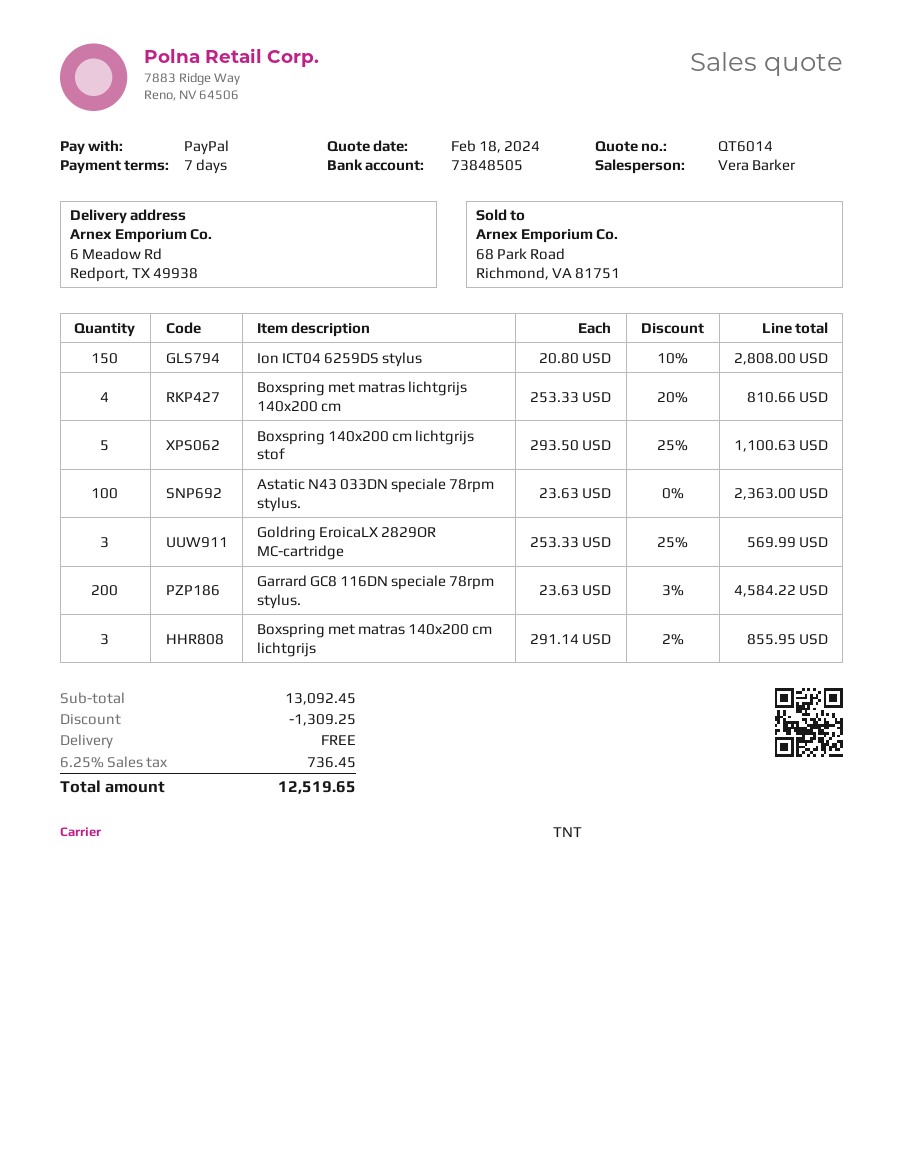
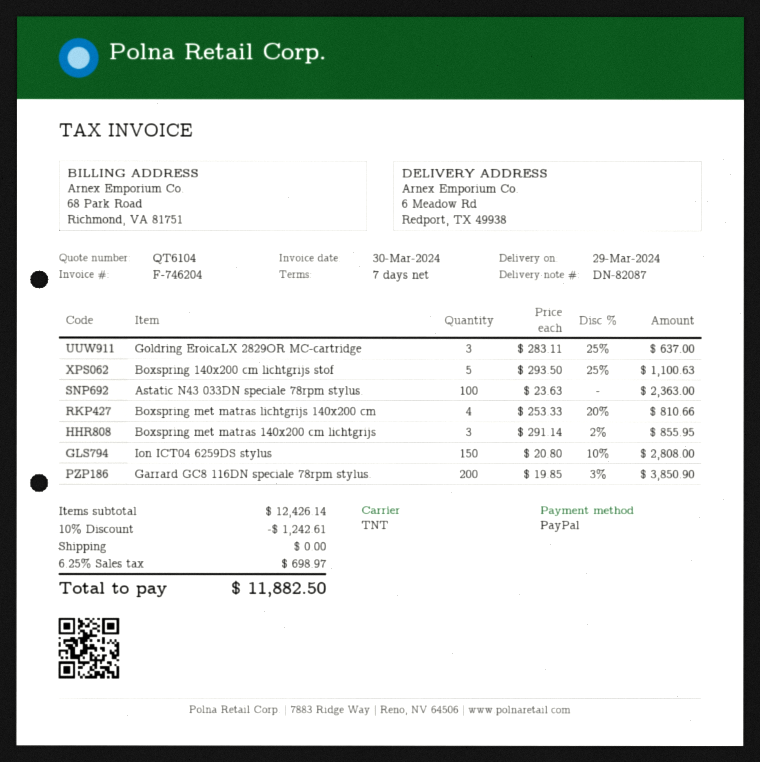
quote number: QT6014 -> QT6104
Goldring EroicaLX 2829OR MC-cartridge: 3 x 253.33 - 25% = 569.99 -> 3 x 283.11 - 25% = 637.00
Garrard GC8 116DN speciale 78rpm stylus.: 200 x 23.63 - 3% = 4584.22 -> 200 x 19.85 - 3% = 3850.90
subtotal: 13092.45 -> 12426.14
discount: 1309.25 -> 1242.61
tax: 6.25% = 736.45 -> 6.25% = 698.97
total: 12519.65 -> 11882.50

